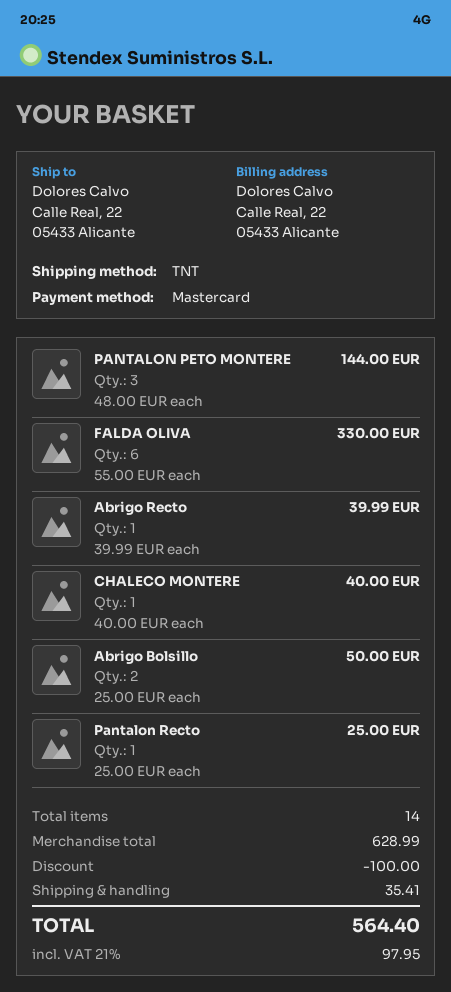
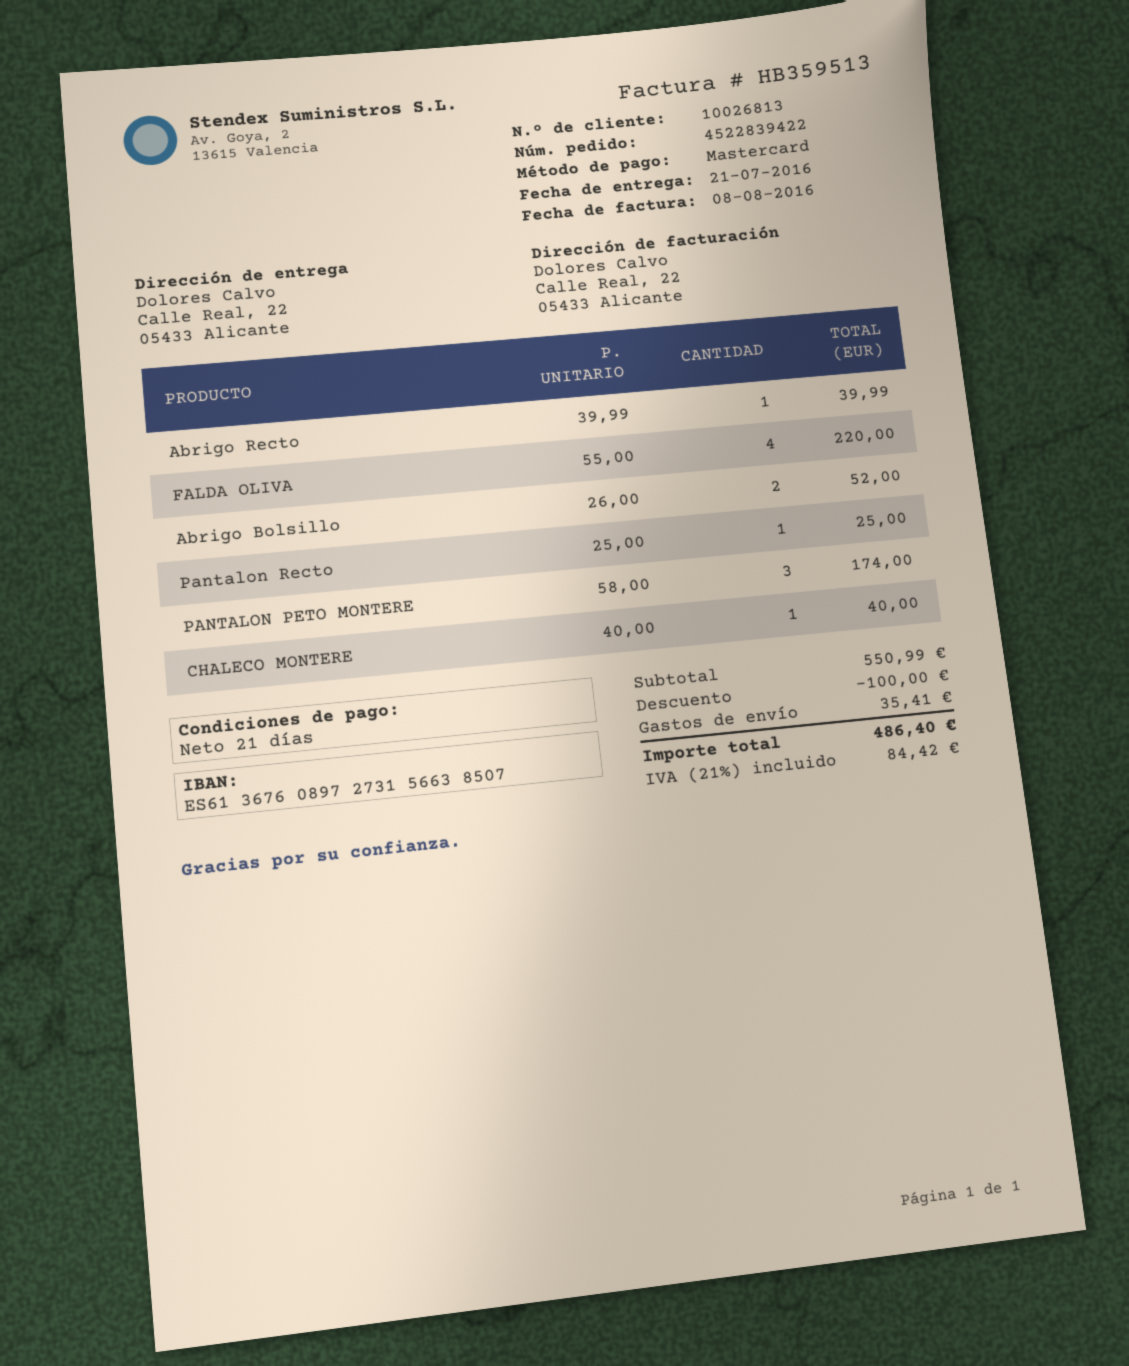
PANTALON PETO MONTERE: 3 x 48.00 = 144.00 -> 3 x 58.00 = 174.00
FALDA OLIVA: 6 x 55.00 = 330.00 -> 4 x 55.00 = 220.00
Abrigo Bolsillo: 2 x 25.00 = 50.00 -> 2 x 26.00 = 52.00
subtotal: 628.99 -> 550.99
tax: 21% = 97.95 -> 21% = 84.42
total: 564.40 -> 486.40

